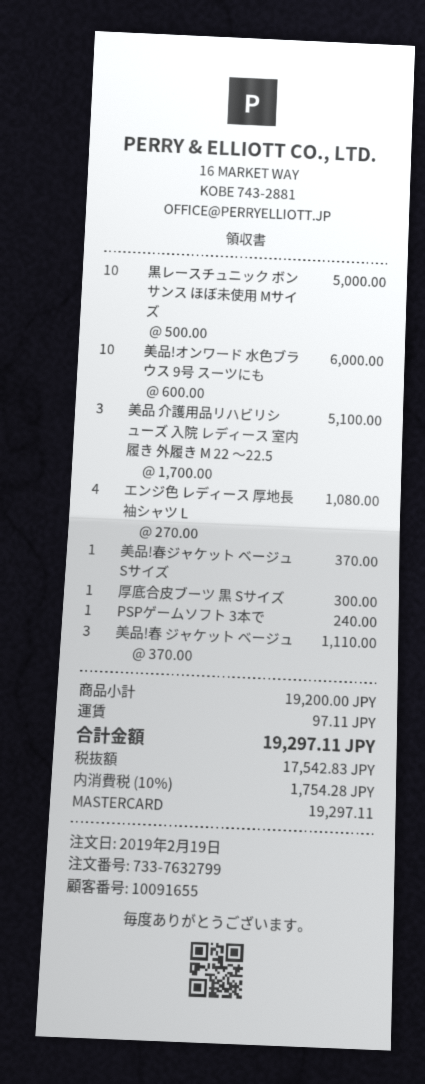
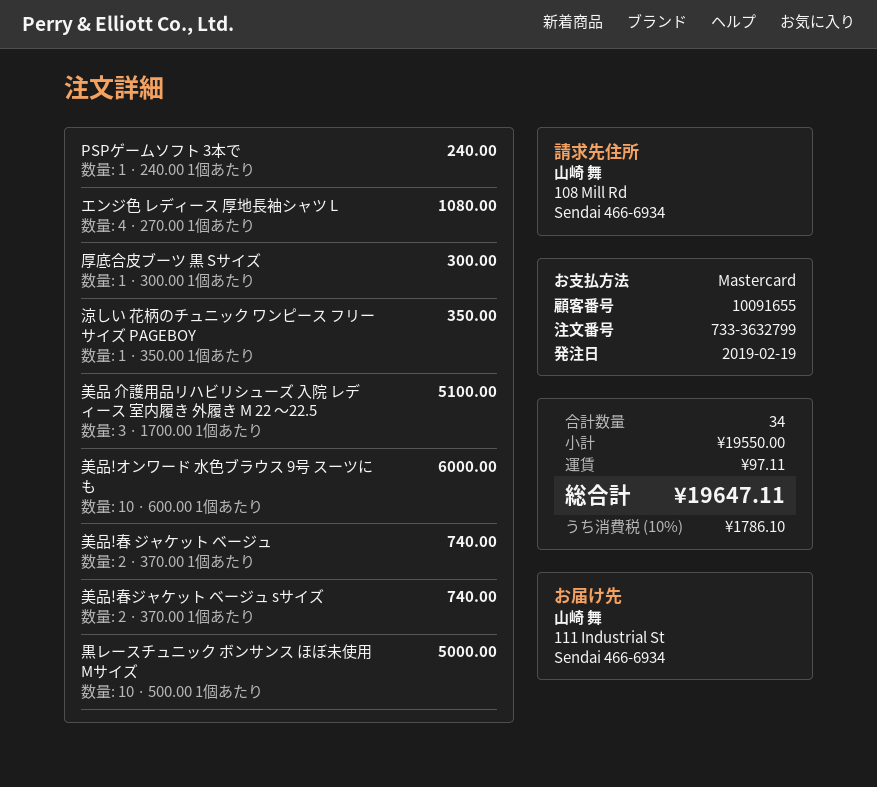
order number: 733-7632799 -> 733-3632799
美品!春ジャケット ベージュ Sサイズ: 1 x 370.00 = 370.00 -> 2 x 370.00 = 740.00
美品!春 ジャケット ベージュ: 3 x 370.00 = 1110.00 -> 2 x 370.00 = 740.00
涼しい 花柄のチュニック ワンピース フリーサイズ PAGEBOY: none -> 1 x 350.00 = 350.00
subtotal: 19200.00 -> 19550.00
tax: 10% = 1754.28 -> 10% = 1786.10
total: 19297.11 -> 19647.11

